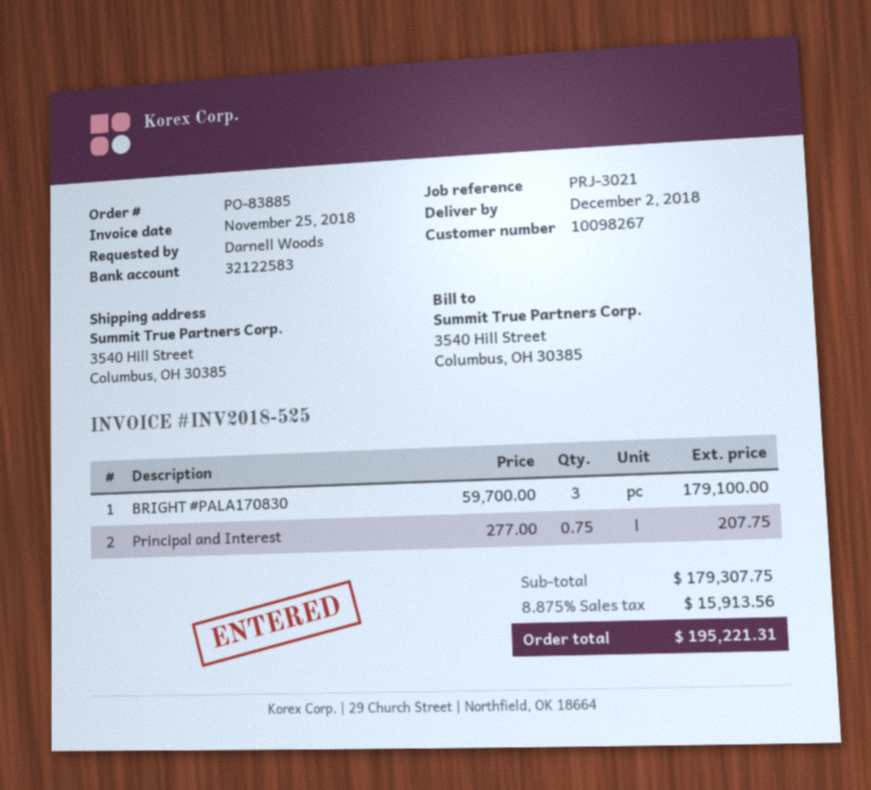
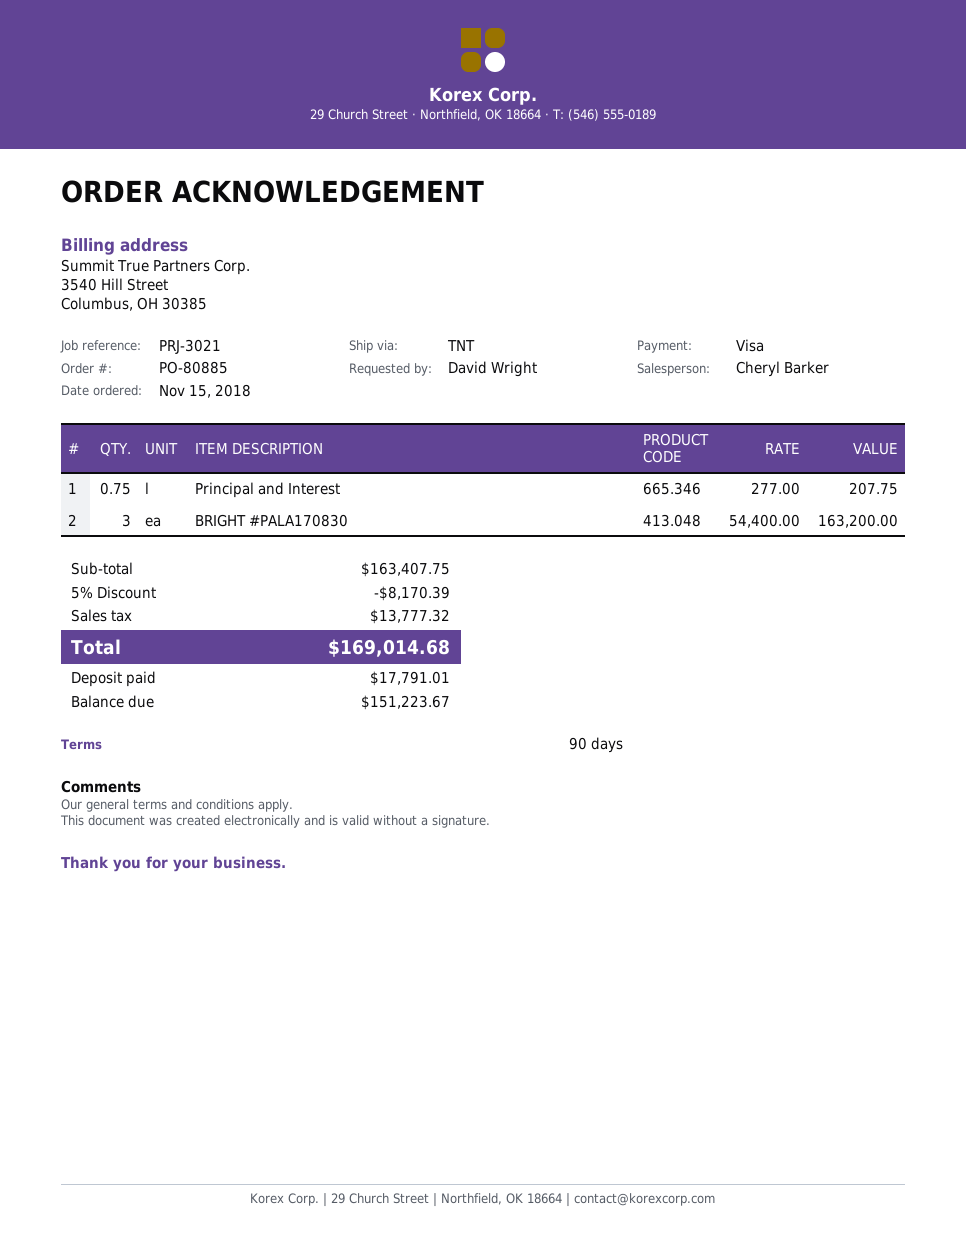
order number: PO-83885 -> PO-80885
ordered by: Darnell Woods -> David Wright
BRIGHT #PALA170830: 3 x 59700.00 = 179100.00 -> 3 x 54400.00 = 163200.00
subtotal: 179307.75 -> 163407.75
discount: none -> 5% = 8170.39
tax: 15913.56 -> 13777.32
total: 195221.31 -> 169014.68

